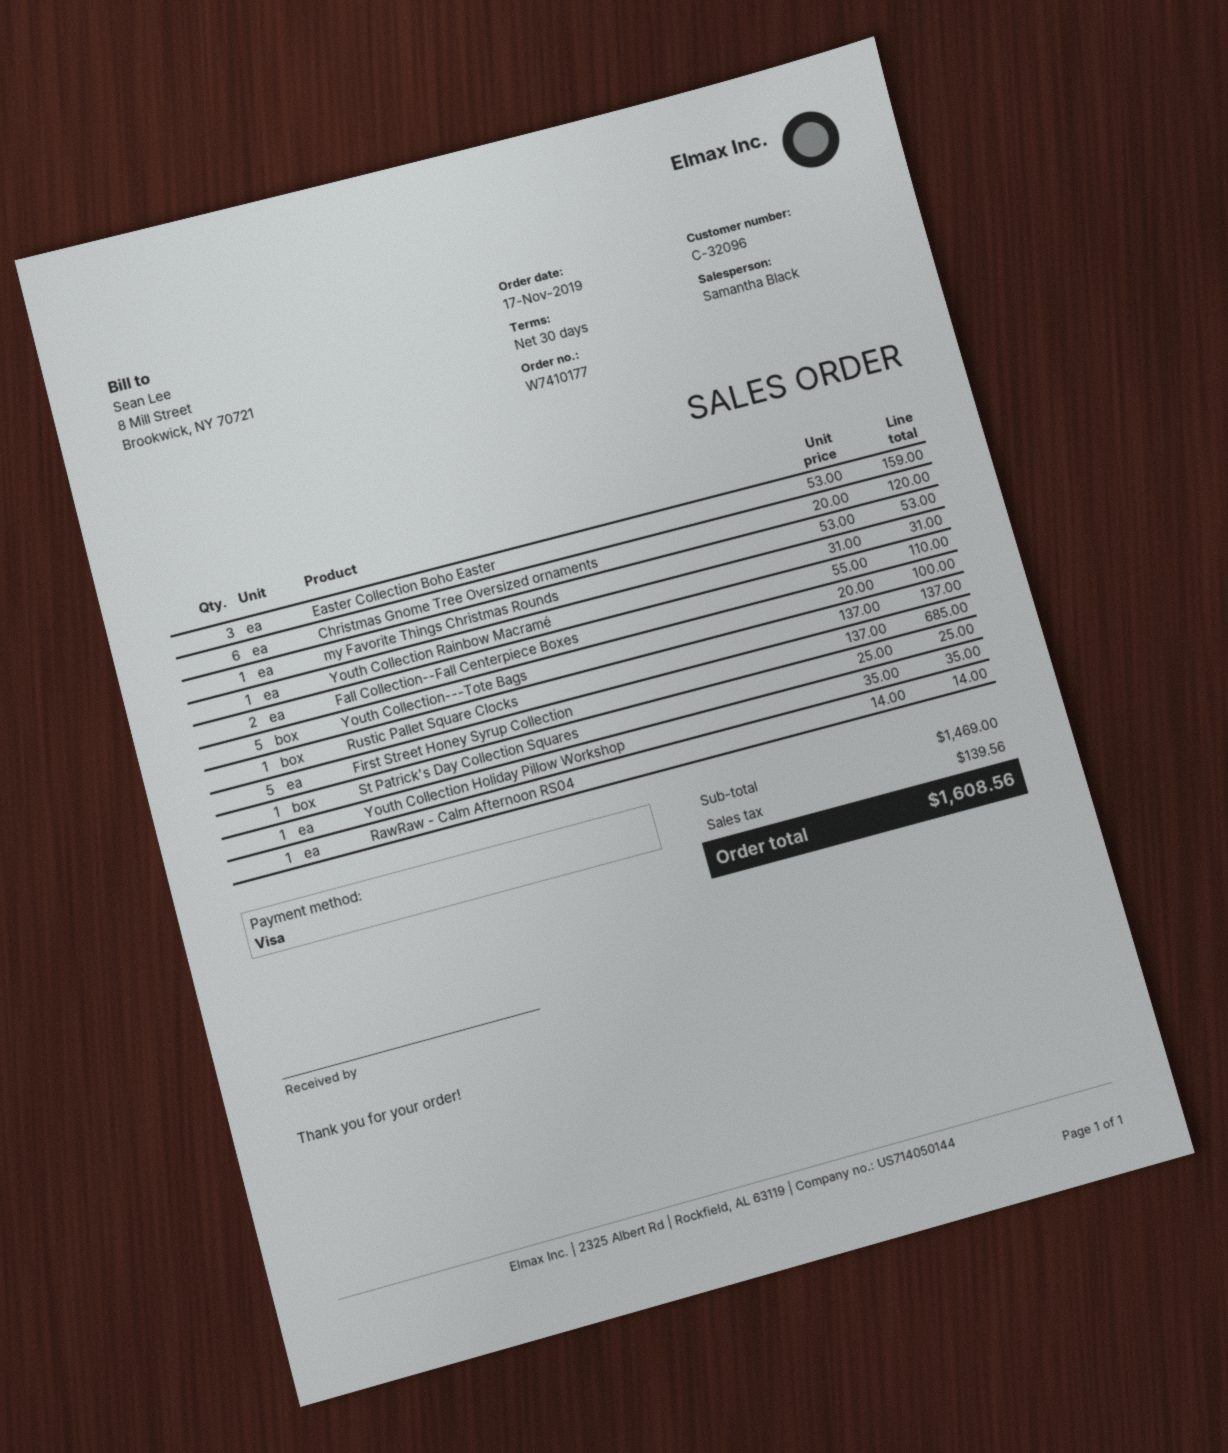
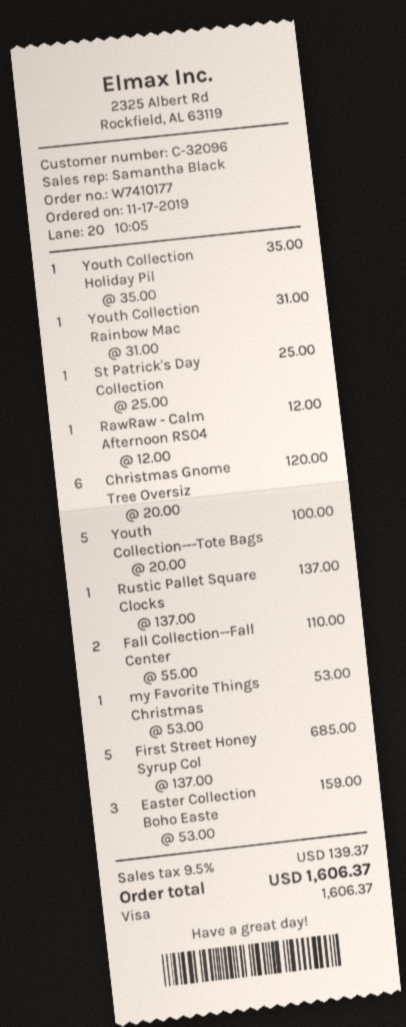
RawRaw - Calm Afternoon RS04: 1 x 14.00 = 14.00 -> 1 x 12.00 = 12.00
tax: 139.56 -> 139.37
total: 1608.56 -> 1606.37

